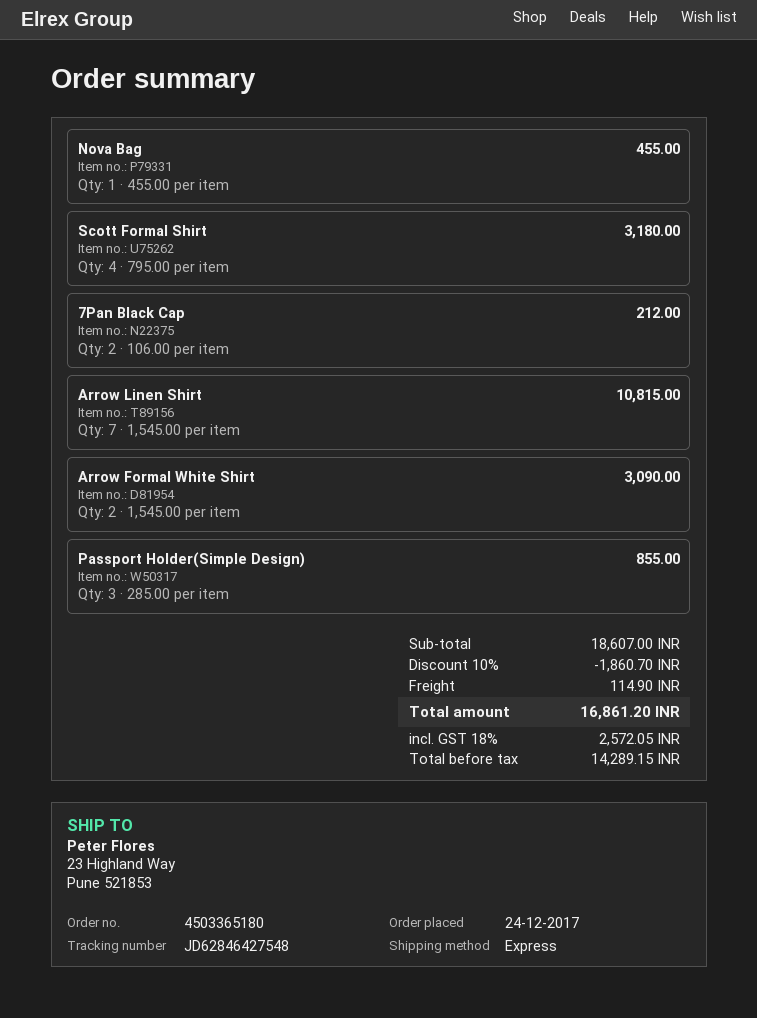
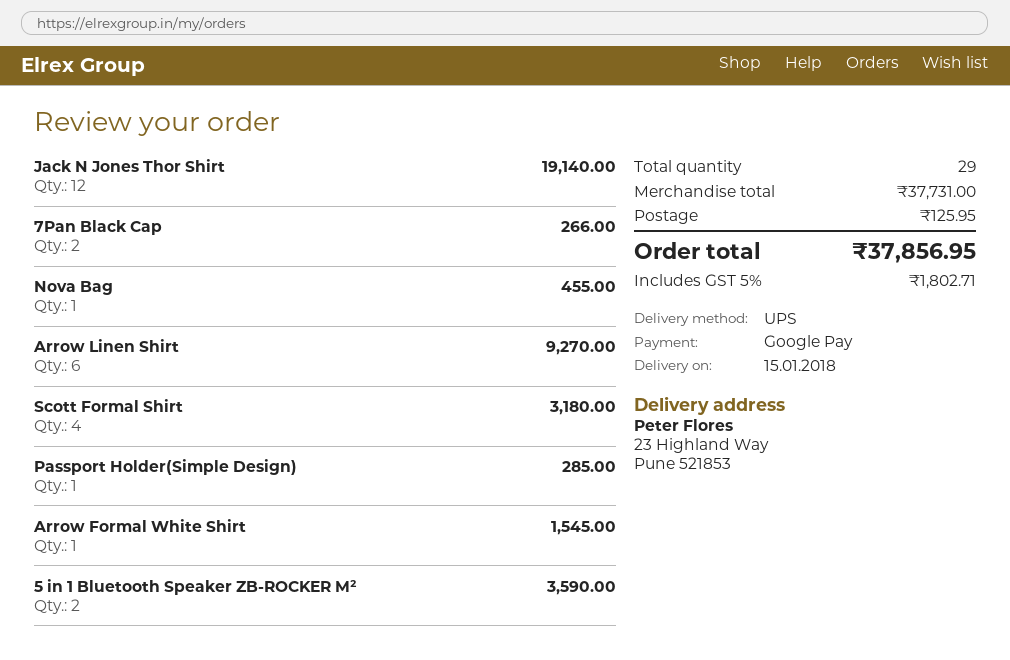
shipping method: express -> UPS
7Pan Black Cap: 2 for 212.00 -> 2 for 266.00
Arrow Linen Shirt: 7 for 10815.00 -> 6 for 9270.00
Arrow Formal White Shirt: 2 for 3090.00 -> 1 for 1545.00
Passport Holder(Simple Design): 3 for 855.00 -> 1 for 285.00
Jack N Jones Thor Shirt: none -> 12 for 19140.00
5 in 1 Bluetooth Speaker ZB-ROCKER M²: none -> 2 for 3590.00
subtotal: 18607.00 -> 37731.00
discount: 10% = 1860.70 -> none
shipping: 114.90 -> 125.95
tax: 18% = 2572.05 -> 5% = 1802.71
total: 16861.20 -> 37856.95

